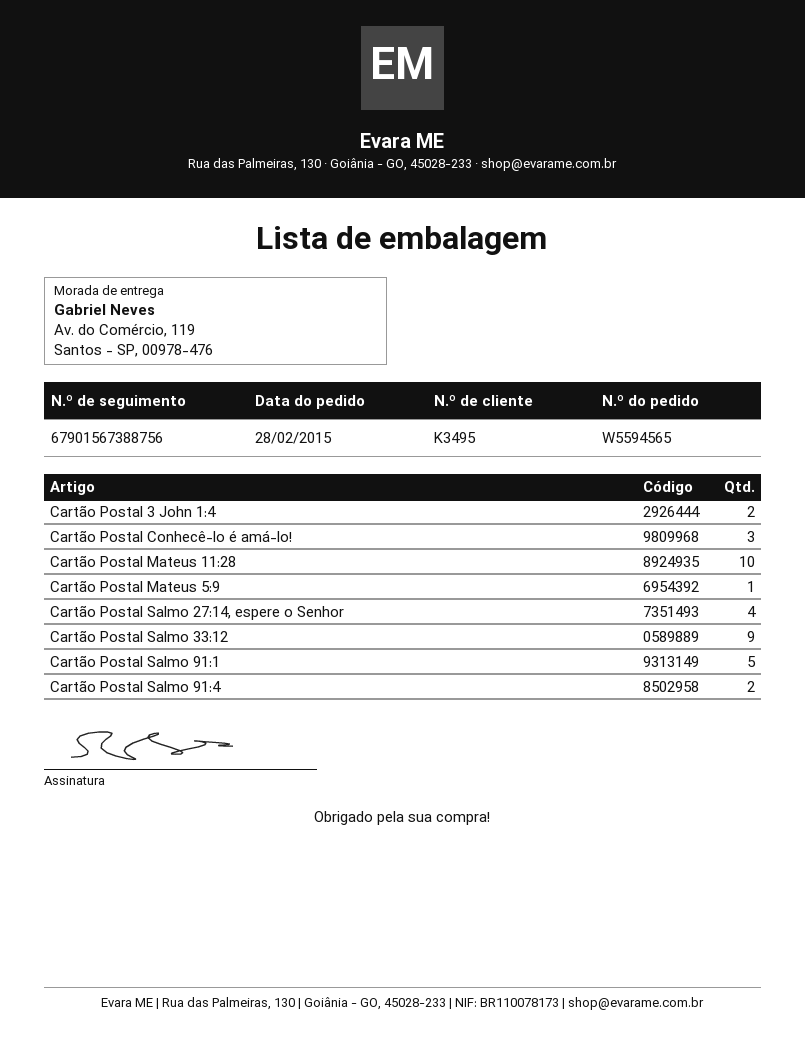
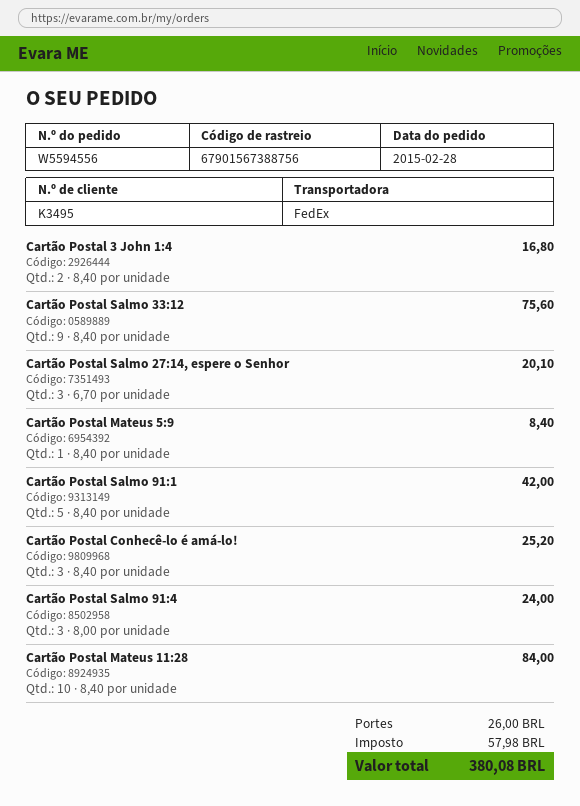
order number: W5594565 -> W5594556
Cartão Postal Salmo 27:14, espere o Senhor: 4 -> 3
Cartão Postal Salmo 91:4: 2 -> 3

